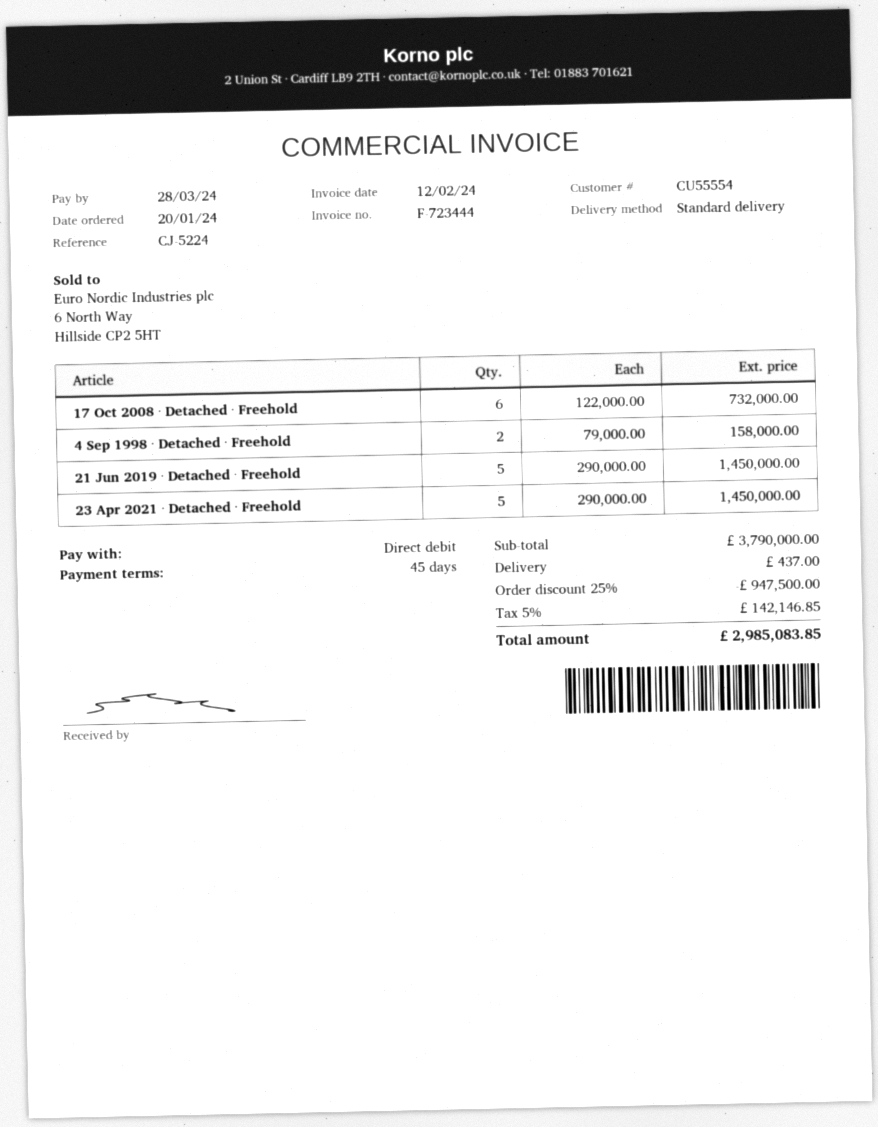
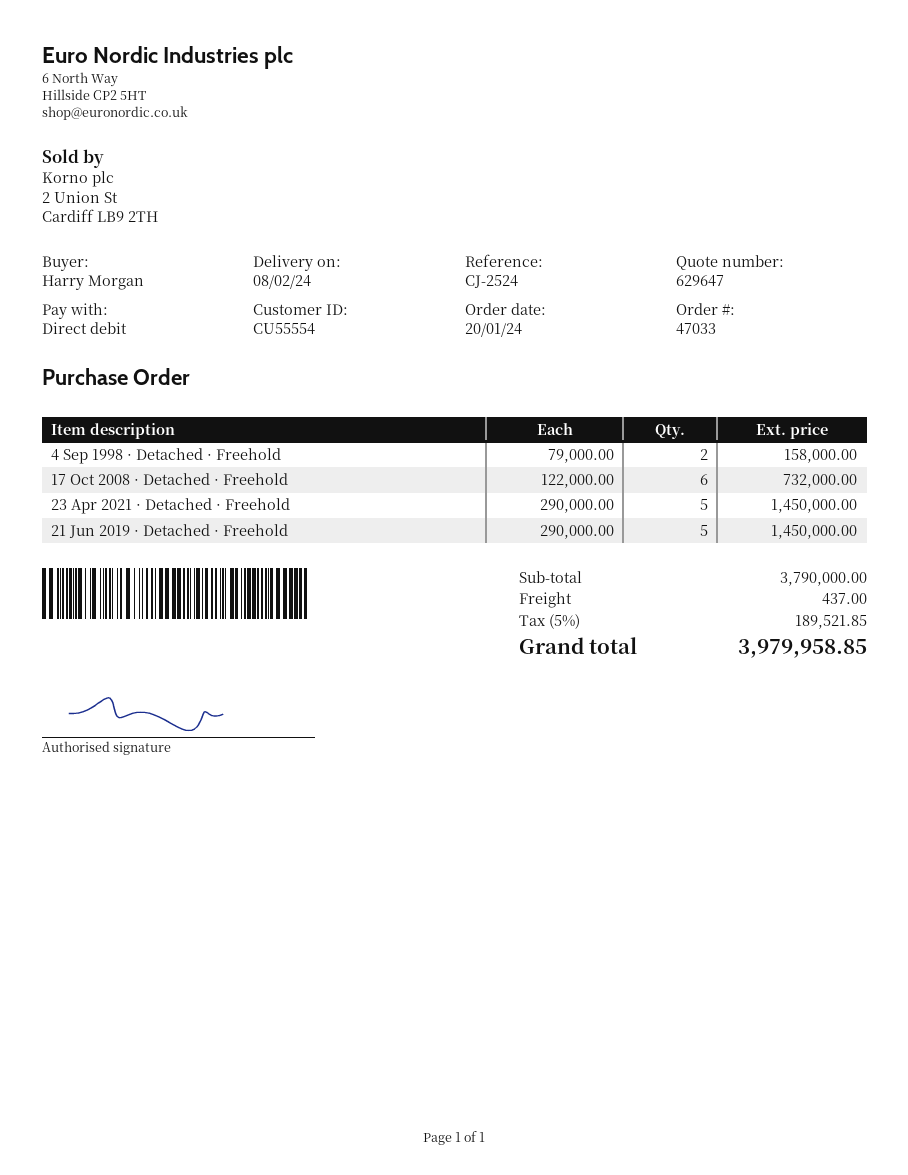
reference: CJ-5224 -> CJ-2524
discount: 25% = 947500.00 -> none
tax: 5% = 142146.85 -> 5% = 189521.85
total: 2985083.85 -> 3979958.85

